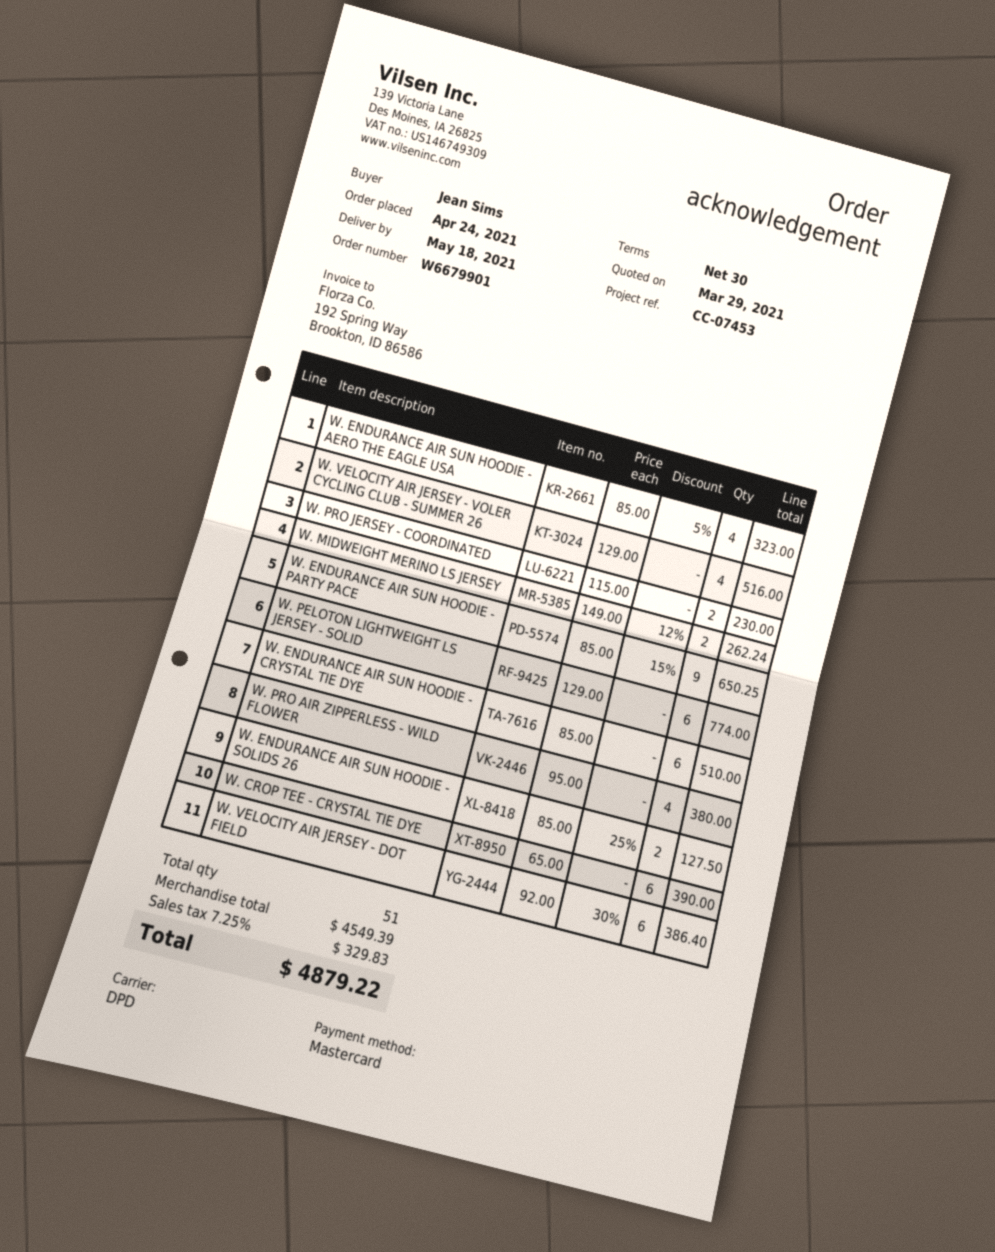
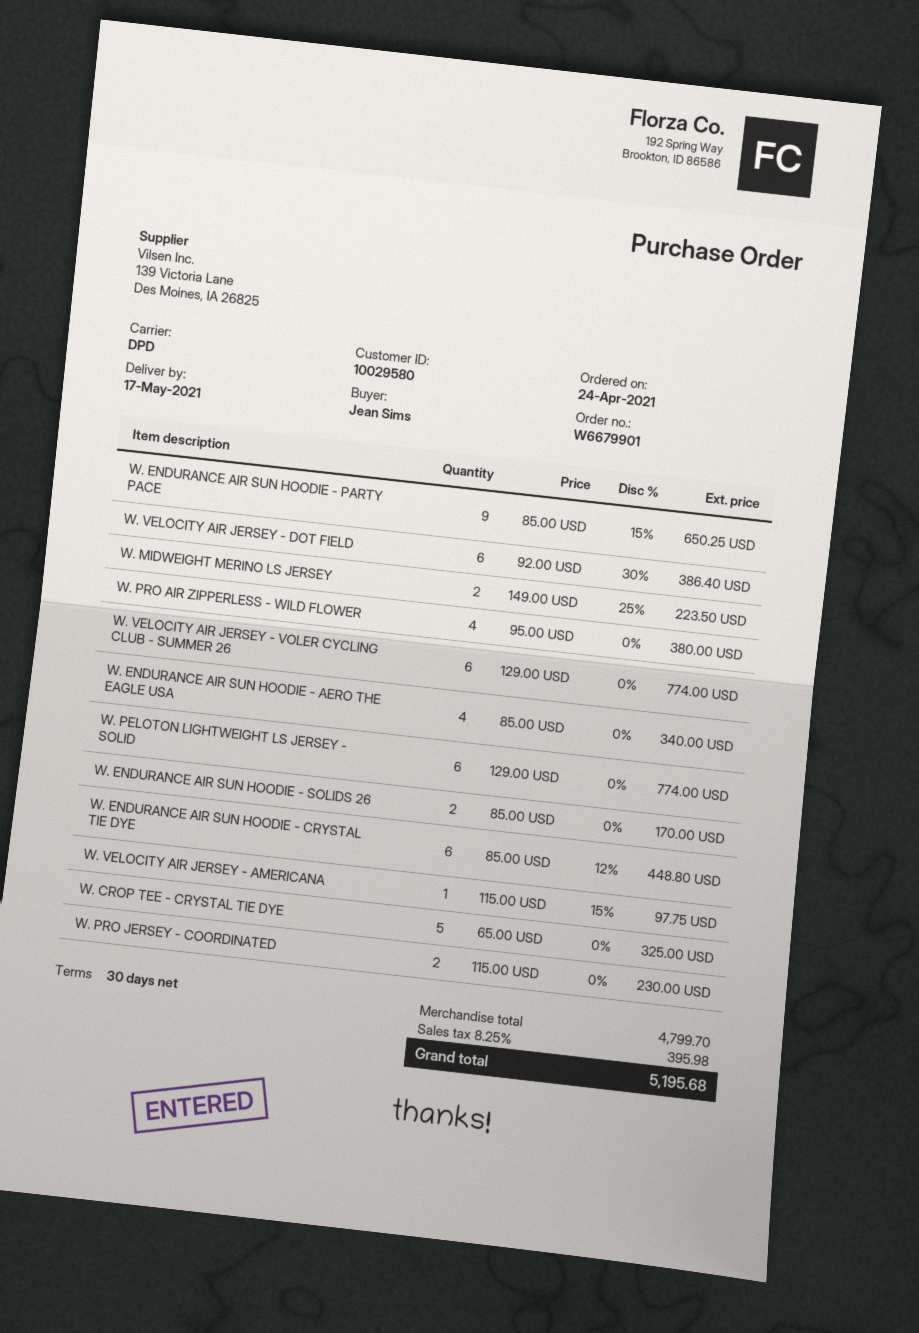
delivery date: 2021-05-18 -> 2021-05-17
W. ENDURANCE AIR SUN HOODIE - AERO THE EAGLE USA: 4 x 85.00 - 5% = 323.00 -> 4 x 85.00 = 340.00
W. VELOCITY AIR JERSEY - VOLER CYCLING CLUB - SUMMER 26: 4 x 129.00 = 516.00 -> 6 x 129.00 = 774.00
W. MIDWEIGHT MERINO LS JERSEY: 2 x 149.00 - 12% = 262.24 -> 2 x 149.00 - 25% = 223.50
W. ENDURANCE AIR SUN HOODIE - CRYSTAL TIE DYE: 6 x 85.00 = 510.00 -> 6 x 85.00 - 12% = 448.80
W. ENDURANCE AIR SUN HOODIE - SOLIDS 26: 2 x 85.00 - 25% = 127.50 -> 2 x 85.00 = 170.00
W. CROP TEE - CRYSTAL TIE DYE: 6 x 65.00 = 390.00 -> 5 x 65.00 = 325.00
W. VELOCITY AIR JERSEY - AMERICANA: none -> 1 x 115.00 - 15% = 97.75
subtotal: 4549.39 -> 4799.70
tax: 7.25% = 329.83 -> 8.25% = 395.98
total: 4879.22 -> 5195.68

